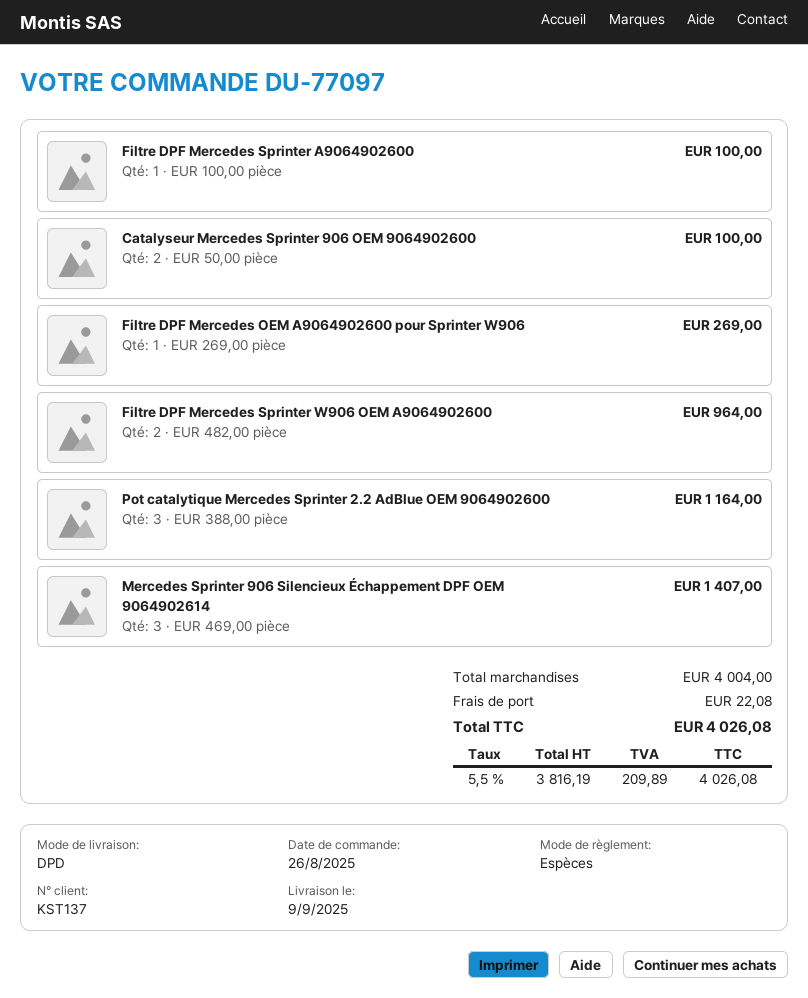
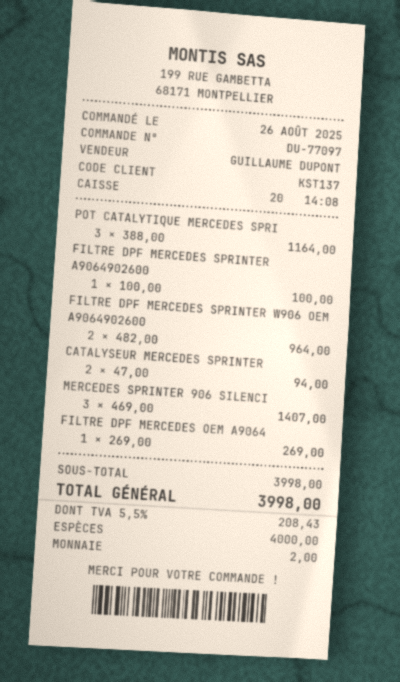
Catalyseur Mercedes Sprinter 906 OEM 9064902600: 2 x 50.00 = 100.00 -> 2 x 47.00 = 94.00
subtotal: 4004.00 -> 3998.00
shipping: 22.08 -> none
tax: 5.5% = 209.89 -> 5.5% = 208.43
total: 4026.08 -> 3998.00

